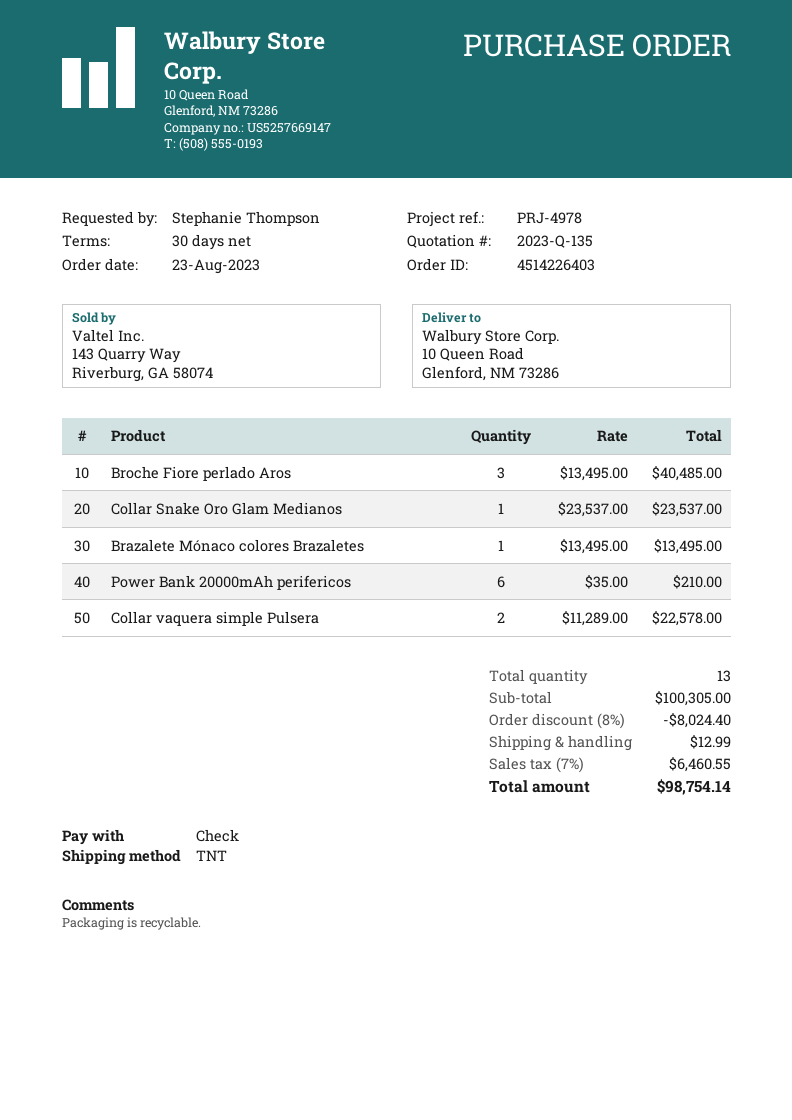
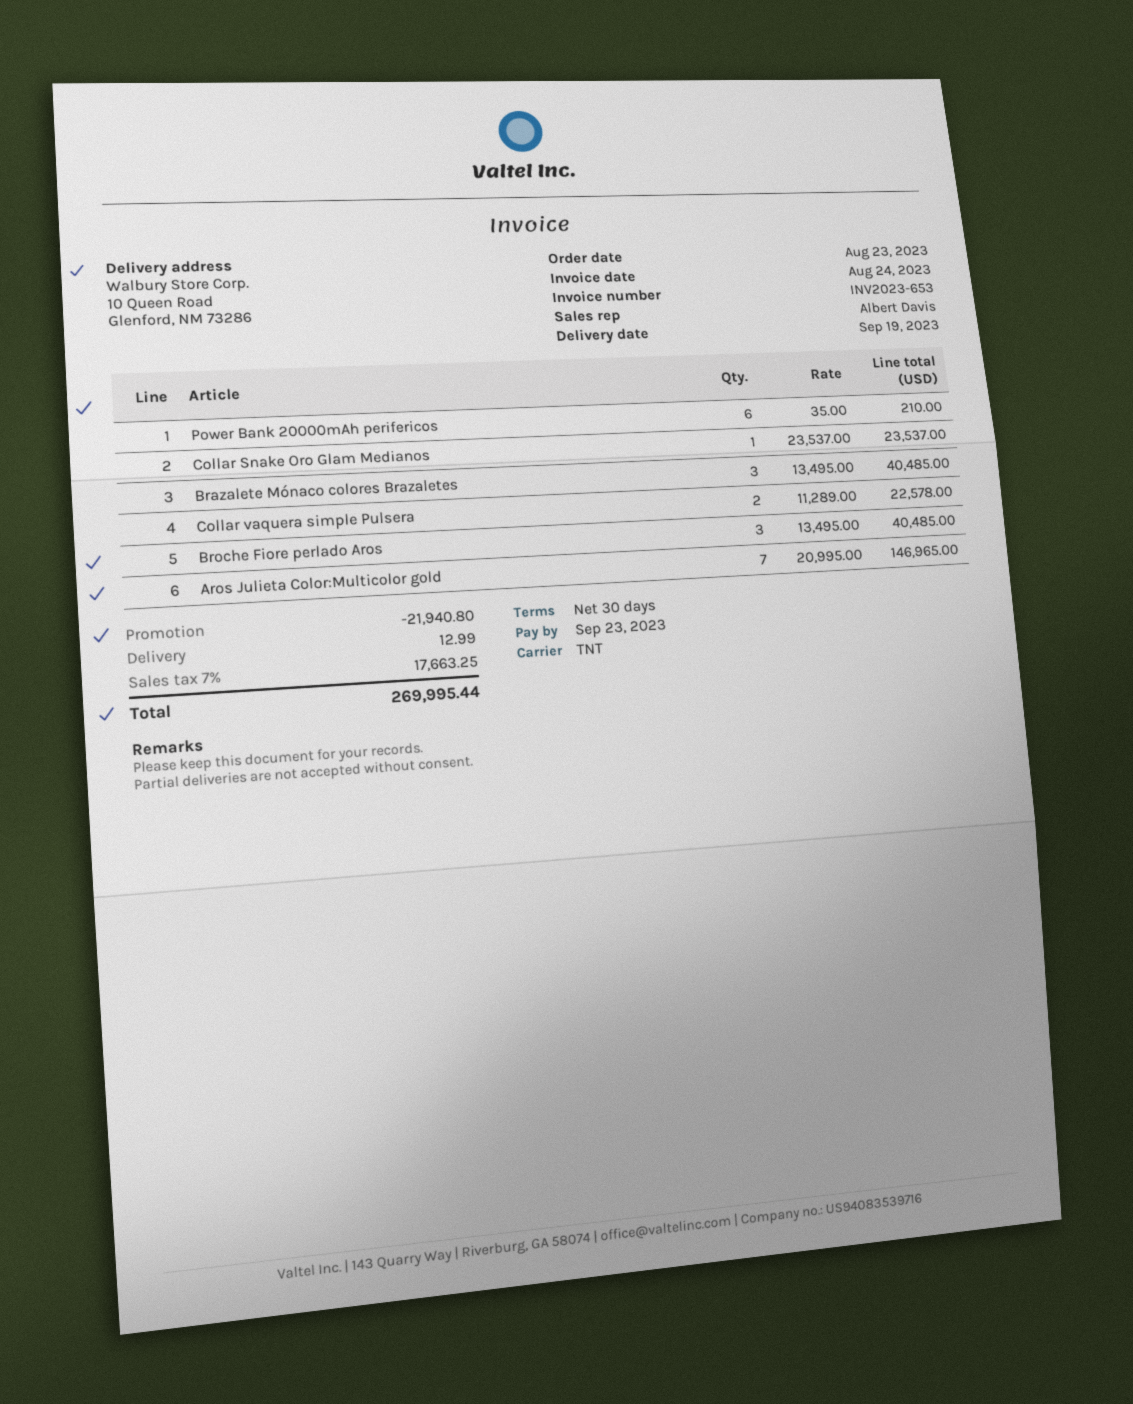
Brazalete Mónaco colores Brazaletes: 1 x 13495.00 = 13495.00 -> 3 x 13495.00 = 40485.00
Aros Julieta Color:Multicolor gold: none -> 7 x 20995.00 = 146965.00
discount: 8024.40 -> 21940.80
tax: 7% = 6460.55 -> 7% = 17663.25
total: 98754.14 -> 269995.44

